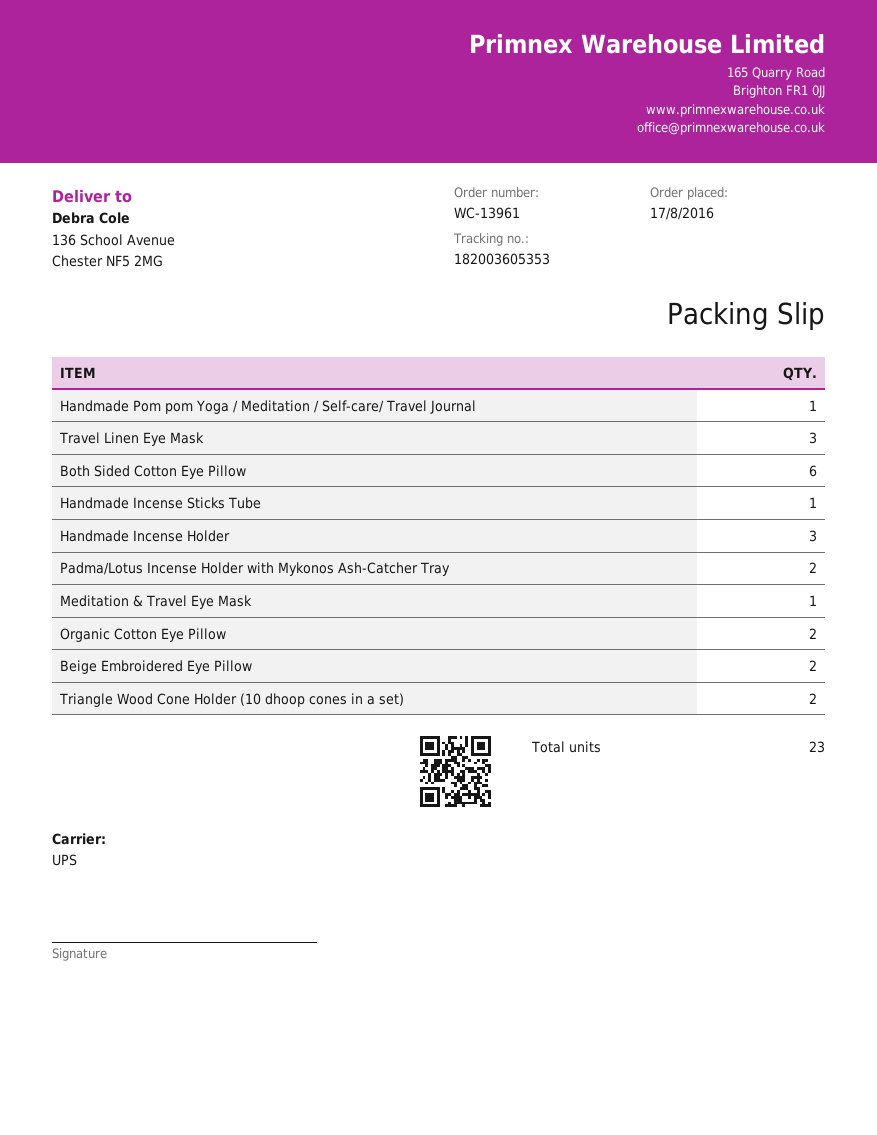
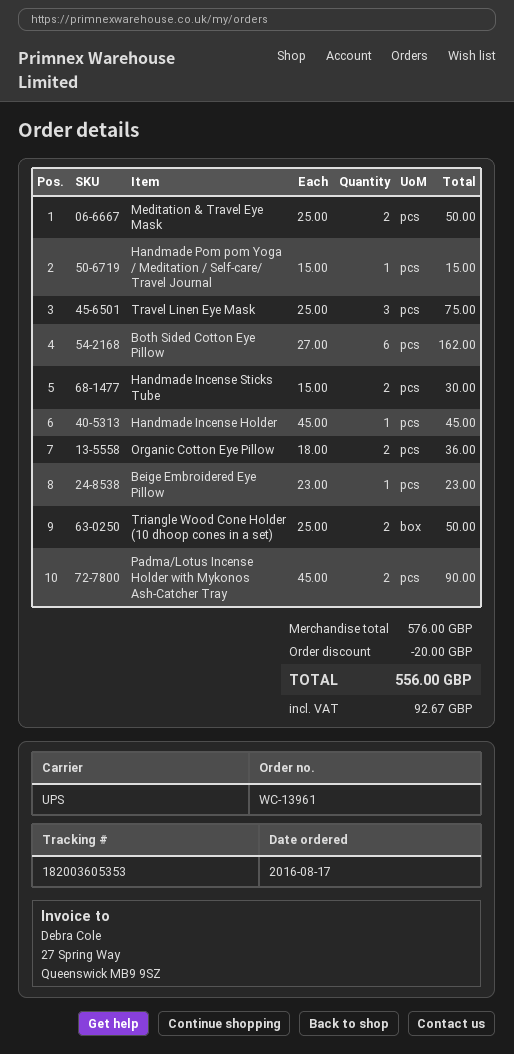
Handmade Incense Sticks Tube: 1 -> 2
Handmade Incense Holder: 3 -> 1
Meditation & Travel Eye Mask: 1 -> 2
Beige Embroidered Eye Pillow: 2 -> 1

